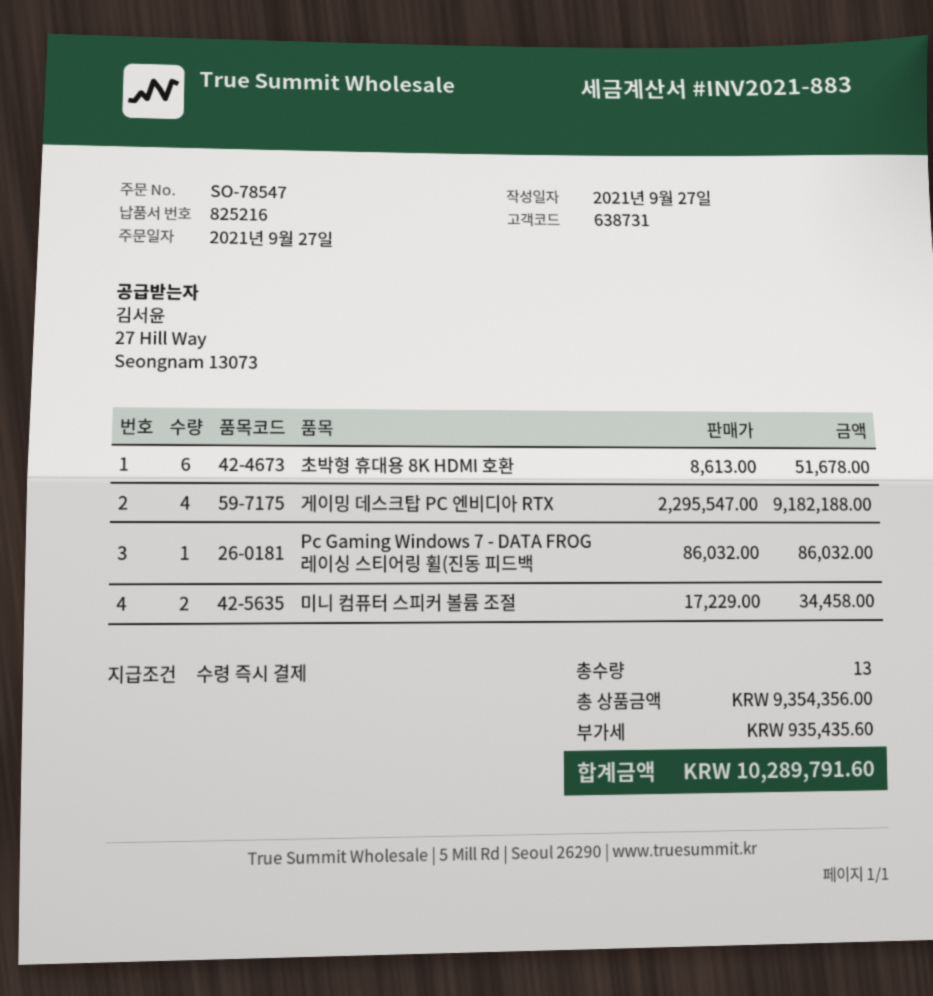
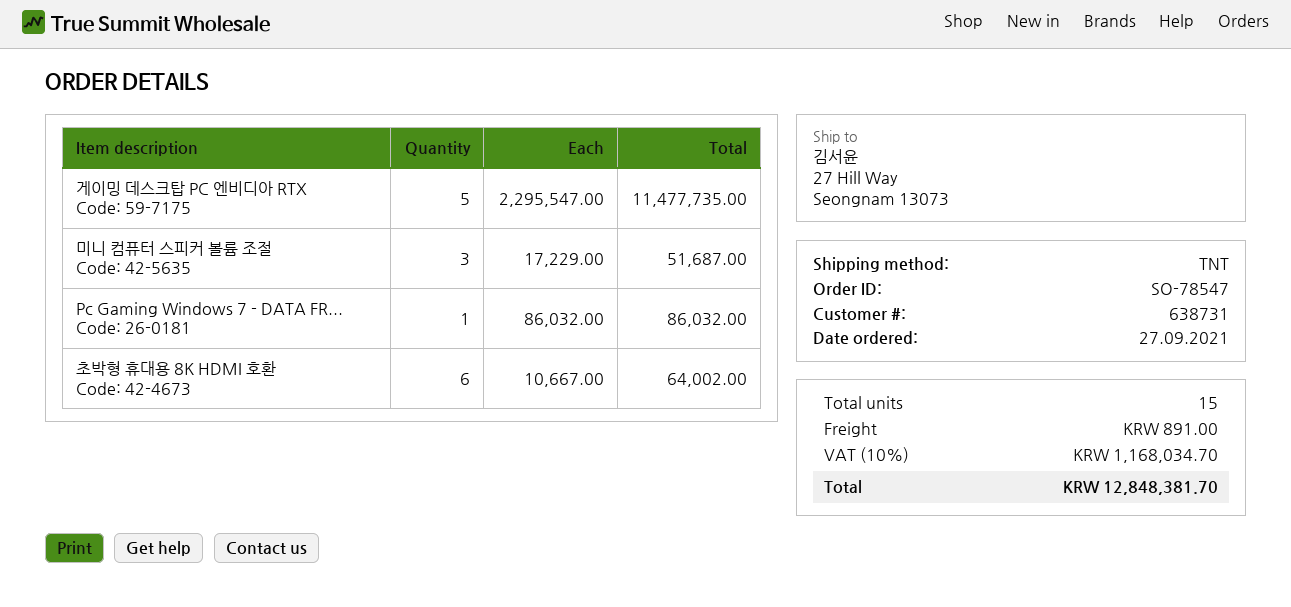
초박형 휴대용 8K HDMI 호환: 6 x 8613.00 = 51678.00 -> 6 x 10667.00 = 64002.00
게이밍 데스크탑 PC 엔비디아 RTX: 4 x 2295547.00 = 9182188.00 -> 5 x 2295547.00 = 11477735.00
미니 컴퓨터 스피커 볼륨 조절: 2 x 17229.00 = 34458.00 -> 3 x 17229.00 = 51687.00
total quantity: 13 -> 15
shipping: none -> 891.00
tax: 935435.60 -> 1168034.70
total: 10289791.60 -> 12848381.70

